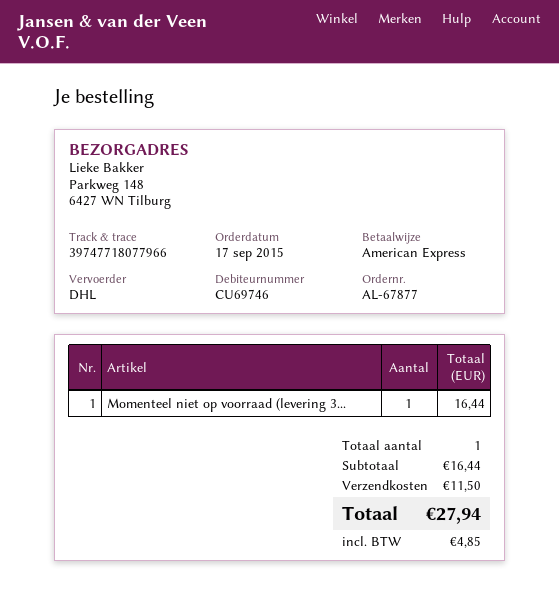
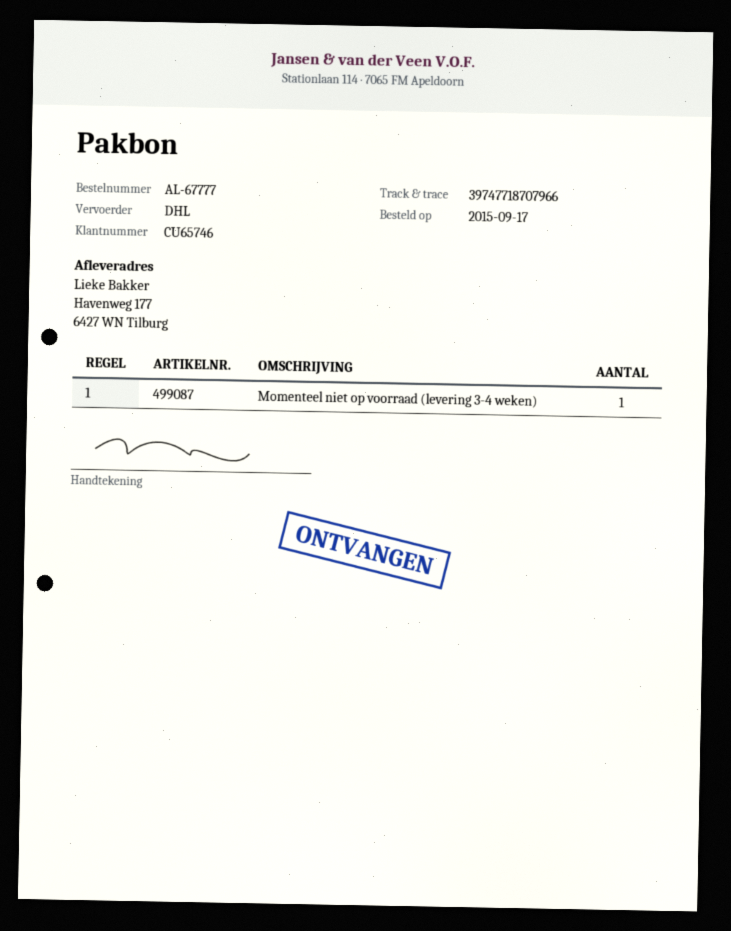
order number: AL-67877 -> AL-67777
customer number: CU69746 -> CU65746
tracking number: 39747718077966 -> 39747718707966
ship to: Parkweg 148, 6427 WN Tilburg -> Havenweg 177, 6427 WN Tilburg

